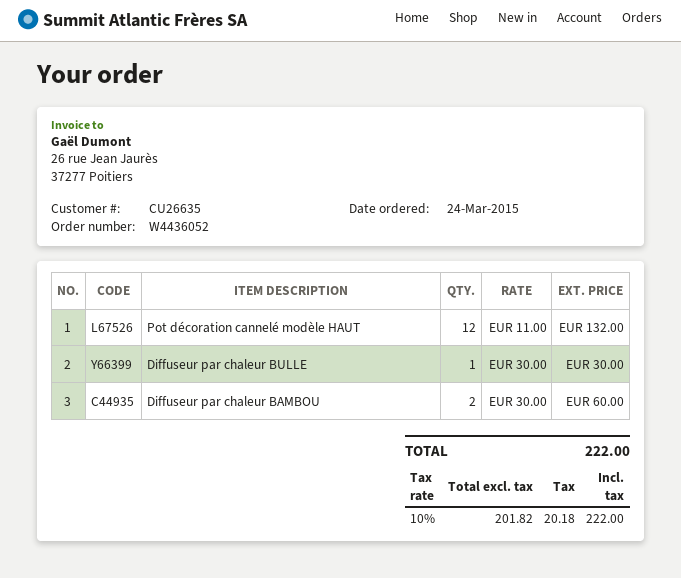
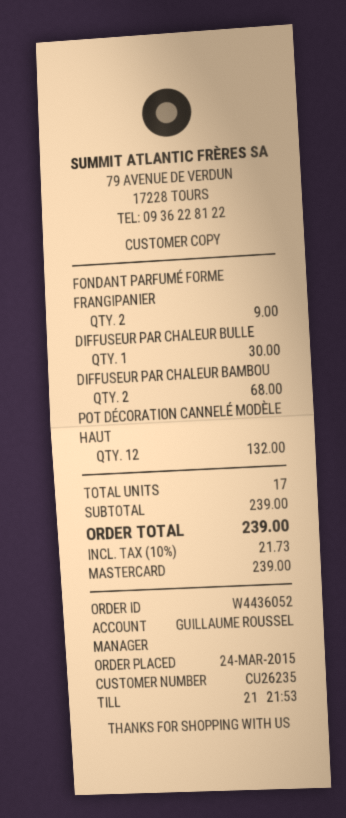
customer number: CU26635 -> CU26235
Diffuseur par chaleur BAMBOU: 2 for 60.00 -> 2 for 68.00
FONDANT PARFUMÉ FORME FRANGIPANIER: none -> 2 for 9.00
tax: 10% = 20.18 -> 10% = 21.73
total: 222.00 -> 239.00

